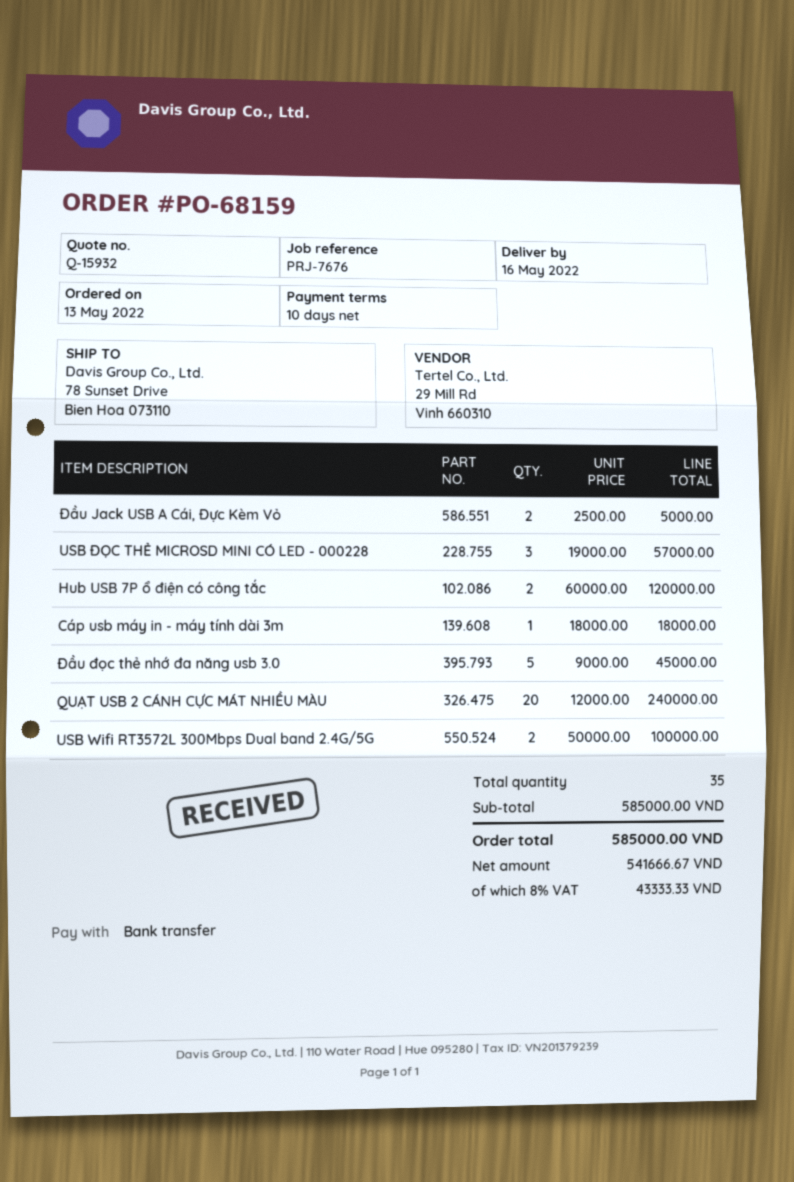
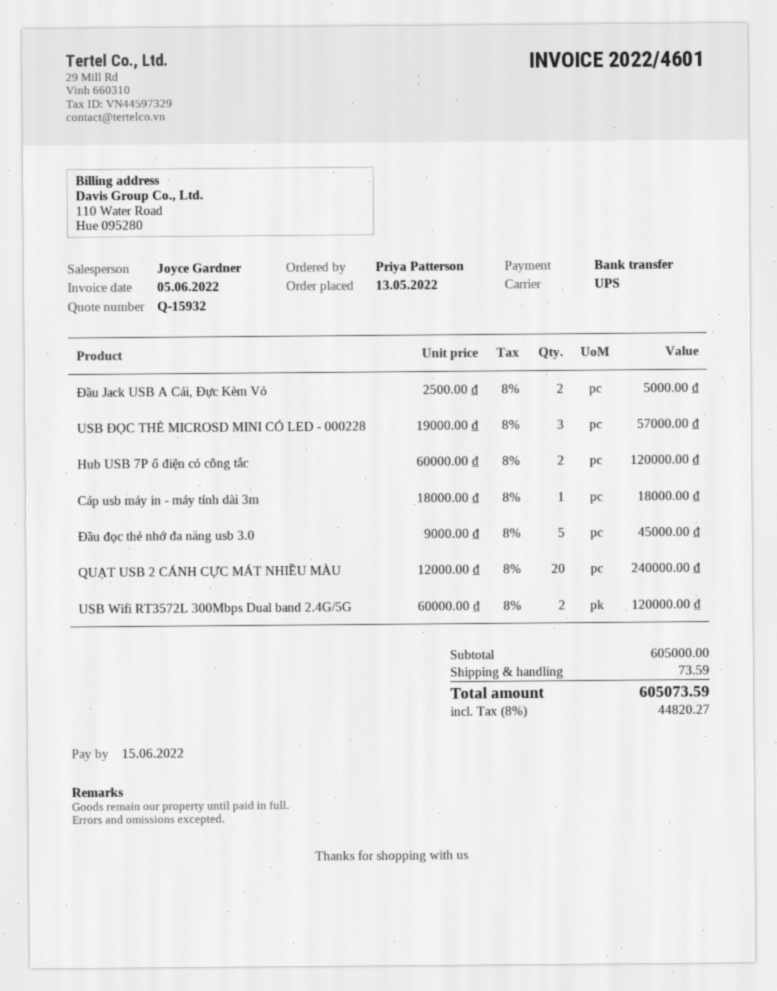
USB Wifi RT3572L 300Mbps Dual band 2.4G/5G: 2 x 50000.00 = 100000.00 -> 2 x 60000.00 = 120000.00
subtotal: 585000.00 -> 605000.00
shipping: none -> 73.59
tax: 8% = 43333.33 -> 8% = 44820.27
total: 585000.00 -> 605073.59

